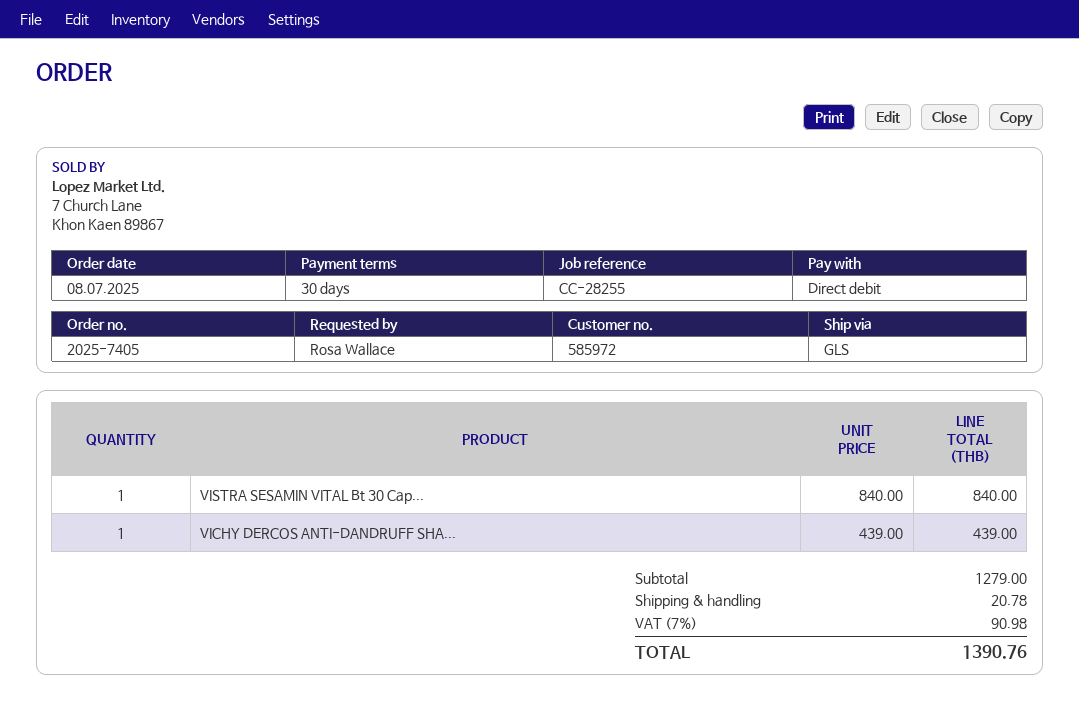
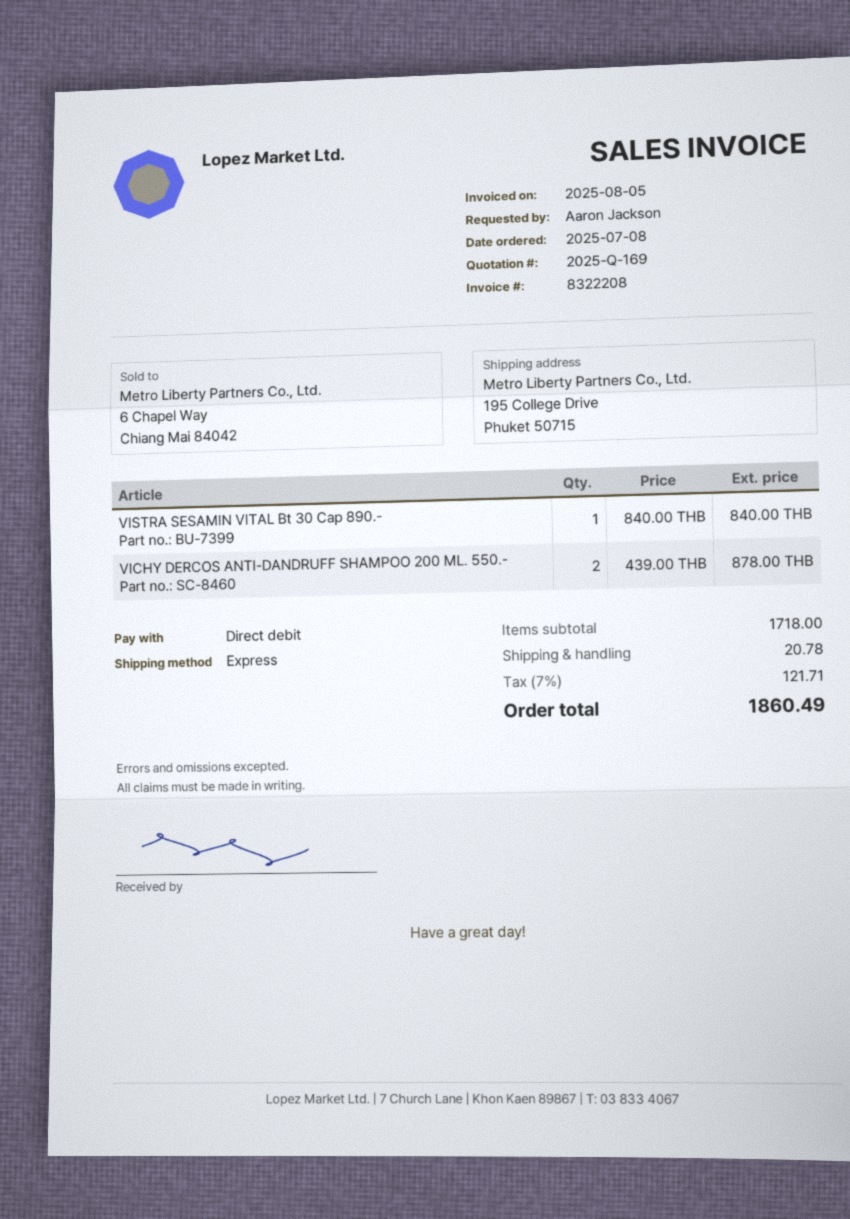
ordered by: Rosa Wallace -> Aaron Jackson
shipping method: GLS -> express
VICHY DERCOS ANTI-DANDRUFF SHA...: 1 x 439.00 = 439.00 -> 2 x 439.00 = 878.00
subtotal: 1279.00 -> 1718.00
tax: 7% = 90.98 -> 7% = 121.71
total: 1390.76 -> 1860.49

